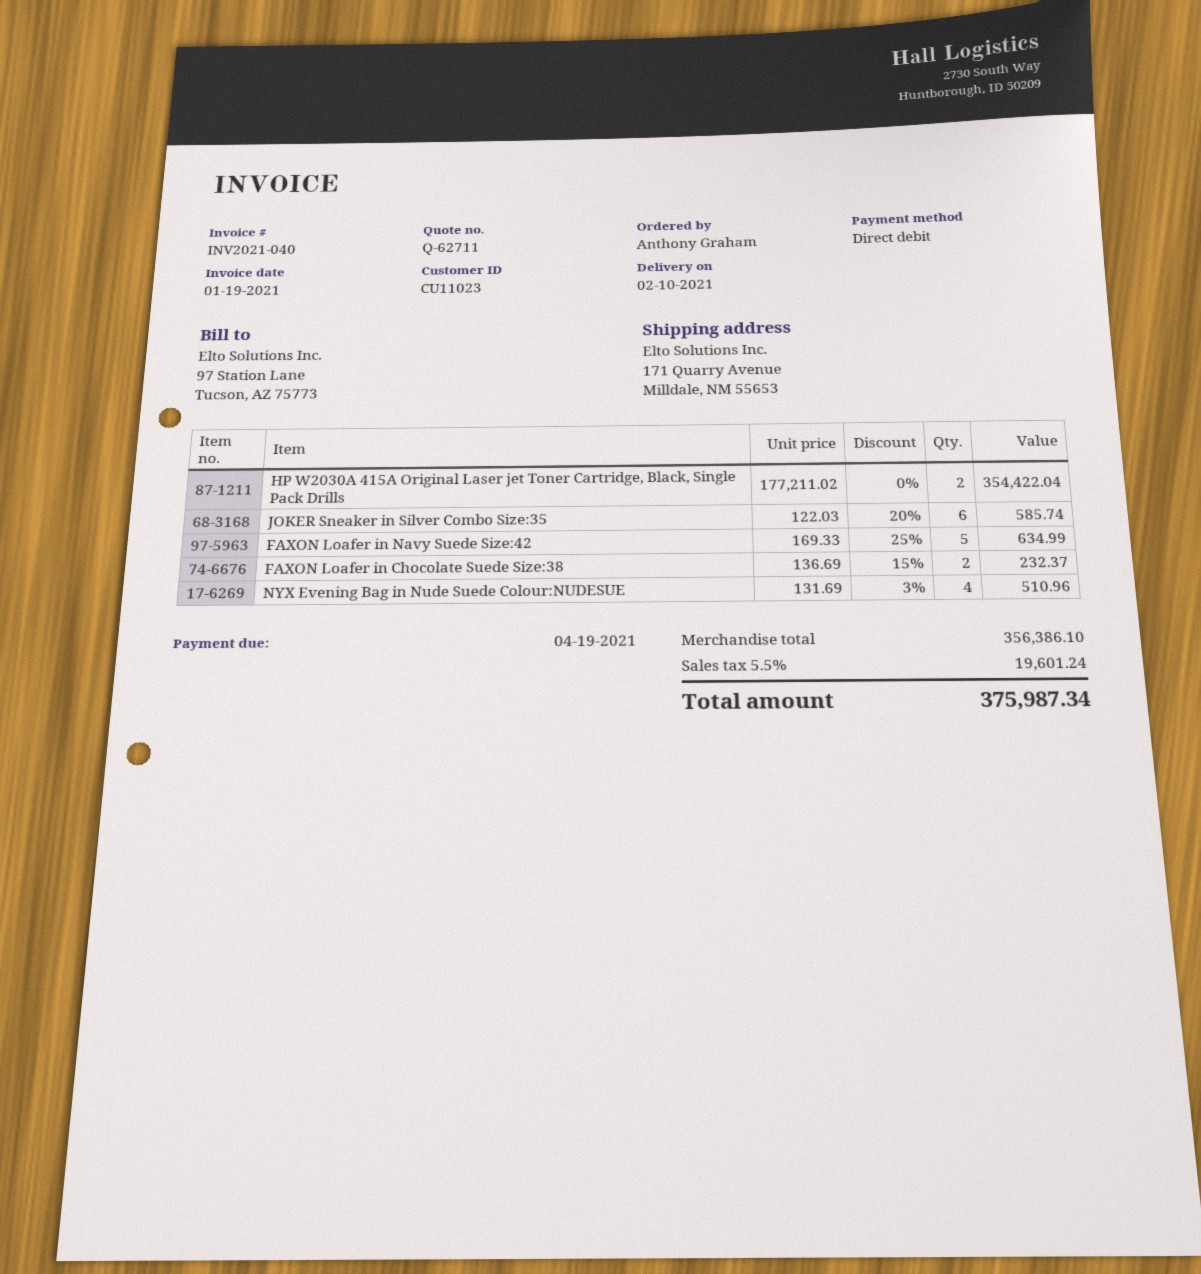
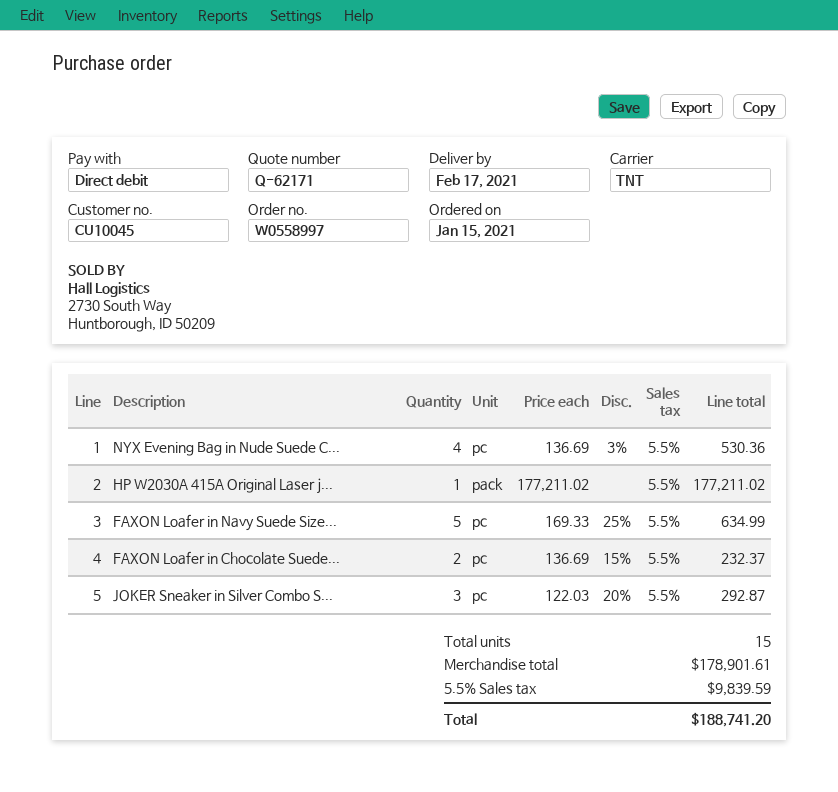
quote number: Q-62711 -> Q-62171
delivery date: 2021-02-10 -> 2021-02-17
customer number: CU11023 -> CU10045
HP W2030A 415A Original Laser jet Toner Cartridge, Black, Single Pack Drills: 2 x 177211.02 = 354422.04 -> 1 x 177211.02 = 177211.02
JOKER Sneaker in Silver Combo Size:35: 6 x 122.03 - 20% = 585.74 -> 3 x 122.03 - 20% = 292.87
NYX Evening Bag in Nude Suede Colour:NUDESUE: 4 x 131.69 - 3% = 510.96 -> 4 x 136.69 - 3% = 530.36
subtotal: 356386.10 -> 178901.61
tax: 5.5% = 19601.24 -> 5.5% = 9839.59
total: 375987.34 -> 188741.20

